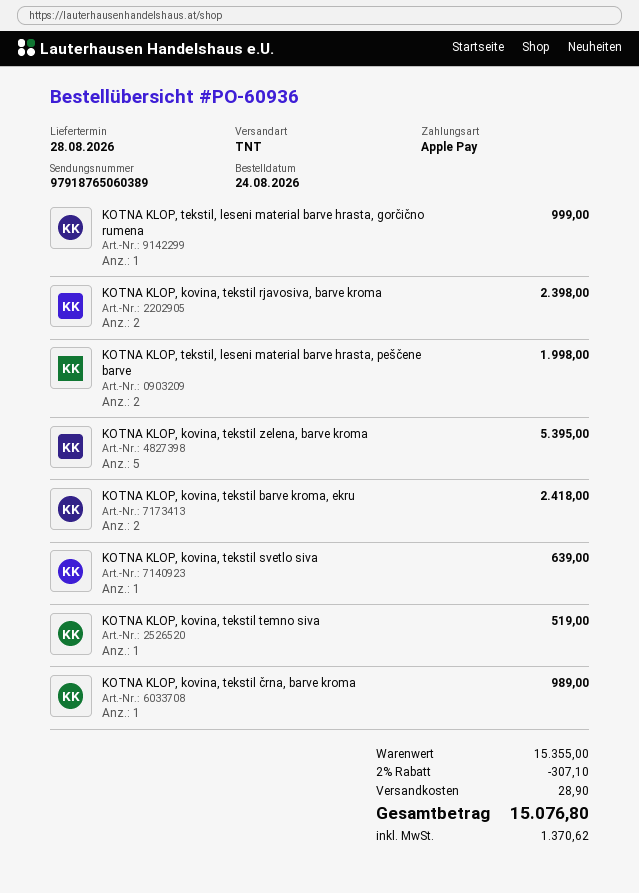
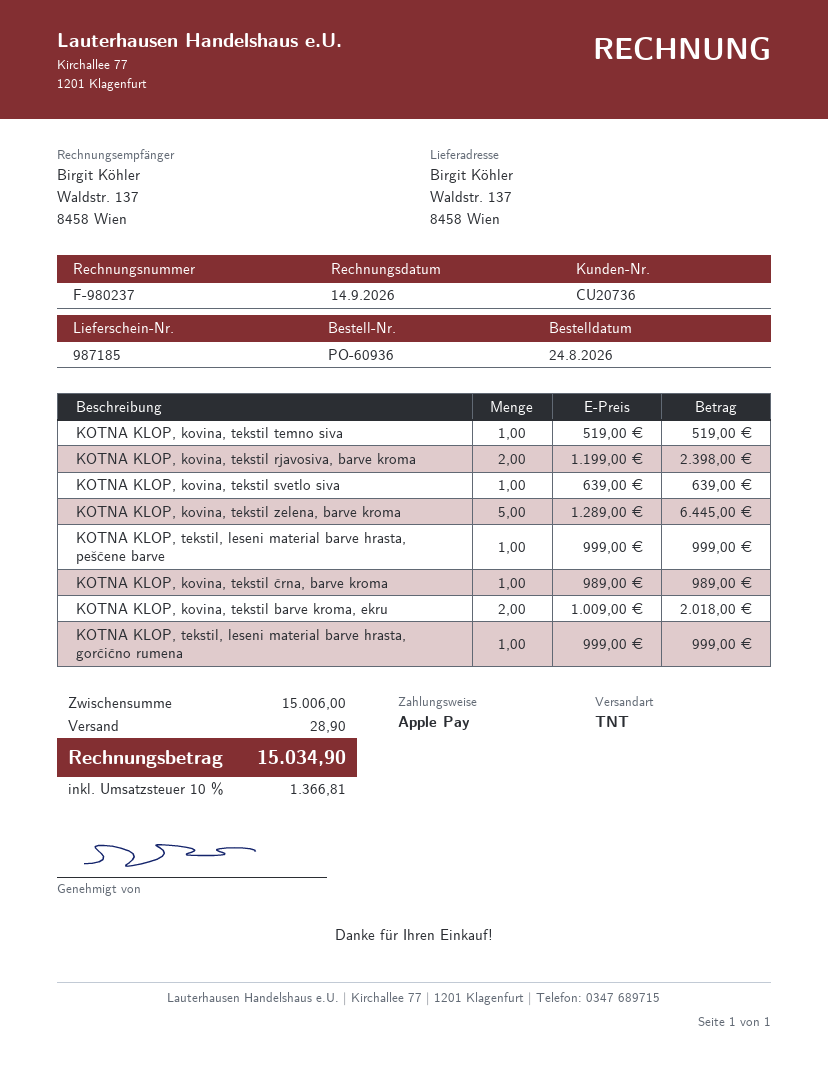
KOTNA KLOP, tekstil, leseni material barve hrasta, peščene barve: 2 for 1998.00 -> 1 for 999.00
KOTNA KLOP, kovina, tekstil zelena, barve kroma: 5 for 5395.00 -> 5 for 6445.00
KOTNA KLOP, kovina, tekstil barve kroma, ekru: 2 for 2418.00 -> 2 for 2018.00
subtotal: 15355.00 -> 15006.00
discount: 2% = 307.10 -> none
tax: 1370.62 -> 1366.81
total: 15076.80 -> 15034.90

